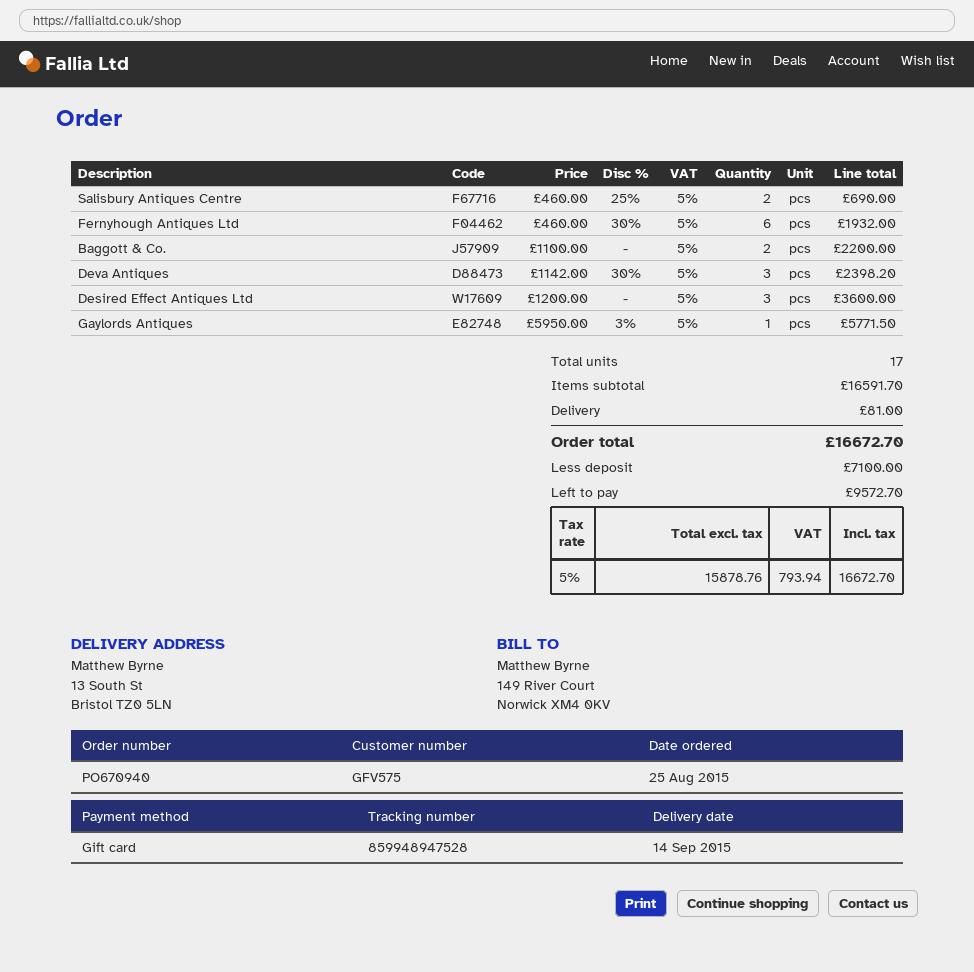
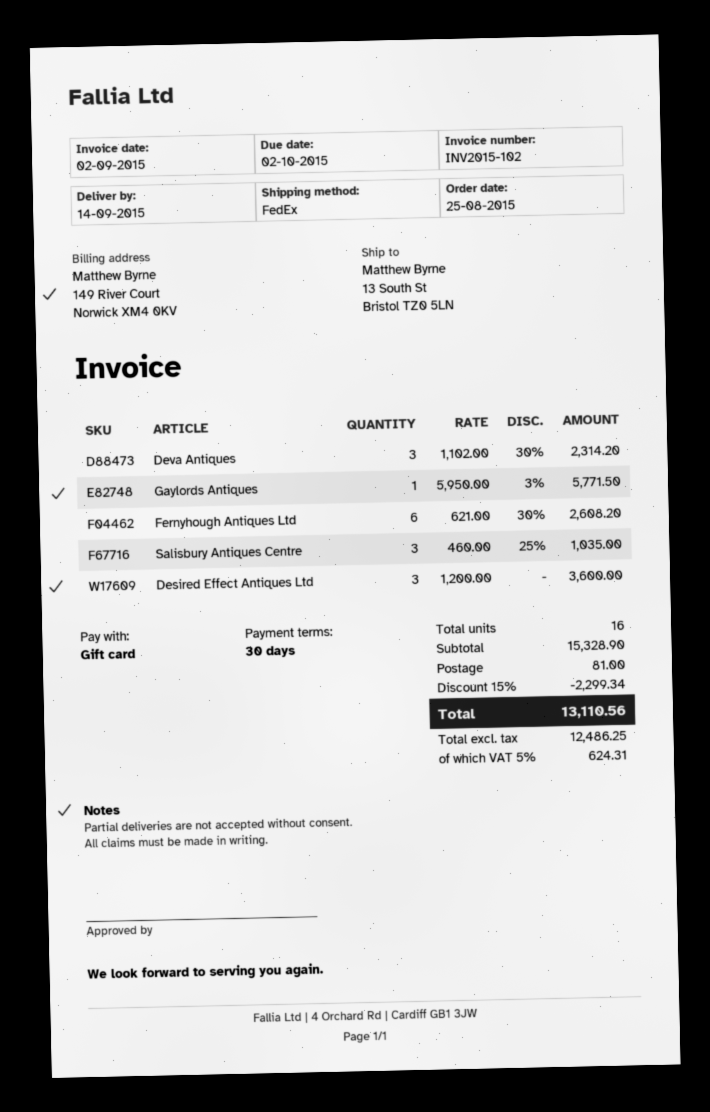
Salisbury Antiques Centre: 2 x 460.00 - 25% = 690.00 -> 3 x 460.00 - 25% = 1035.00
Fernyhough Antiques Ltd: 6 x 460.00 - 30% = 1932.00 -> 6 x 621.00 - 30% = 2608.20
Baggott & Co.: 2 x 1100.00 = 2200.00 -> none
Deva Antiques: 3 x 1142.00 - 30% = 2398.20 -> 3 x 1102.00 - 30% = 2314.20
total quantity: 17 -> 16
subtotal: 16591.70 -> 15328.90
discount: none -> 15% = 2299.34
net: 15878.76 -> 12486.25
tax: 5% = 793.94 -> 5% = 624.31
total: 16672.70 -> 13110.56

